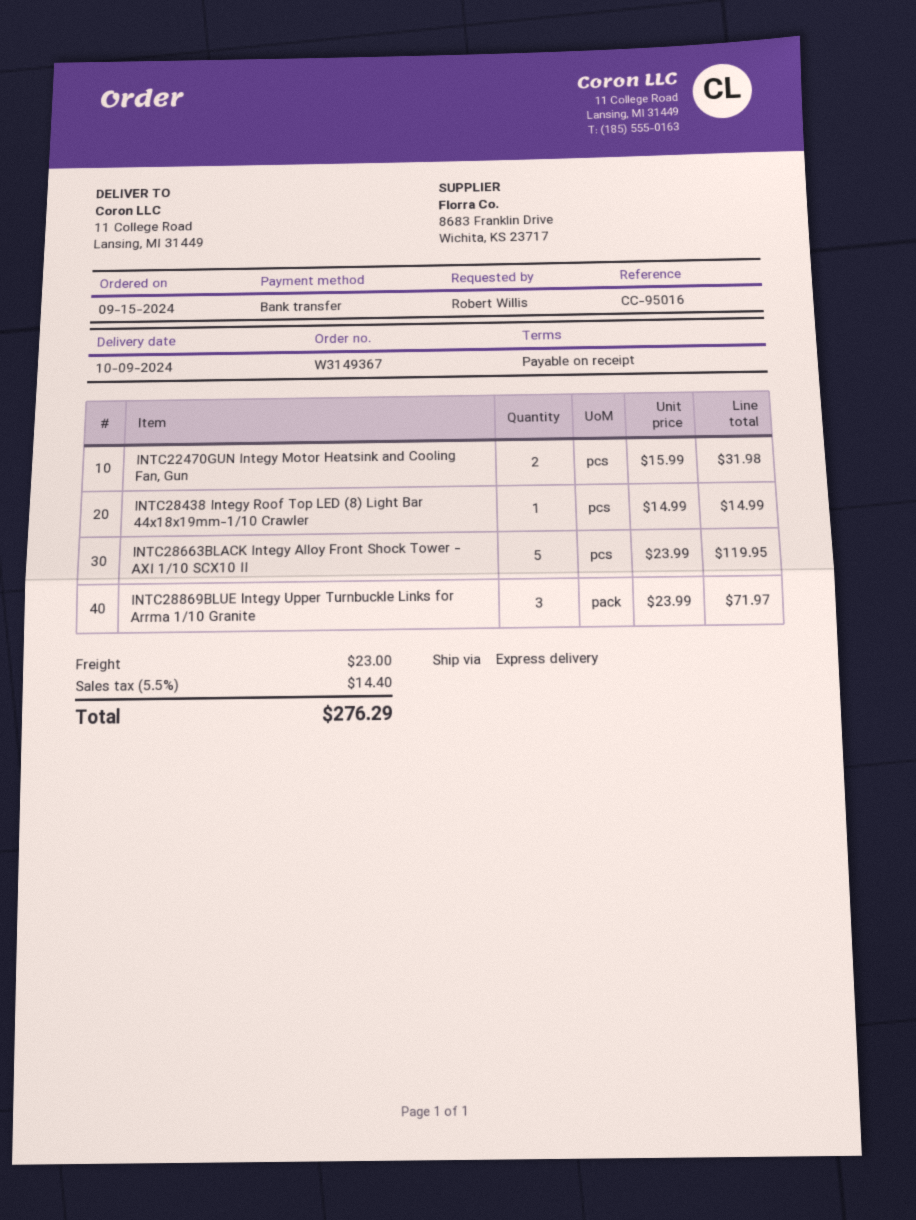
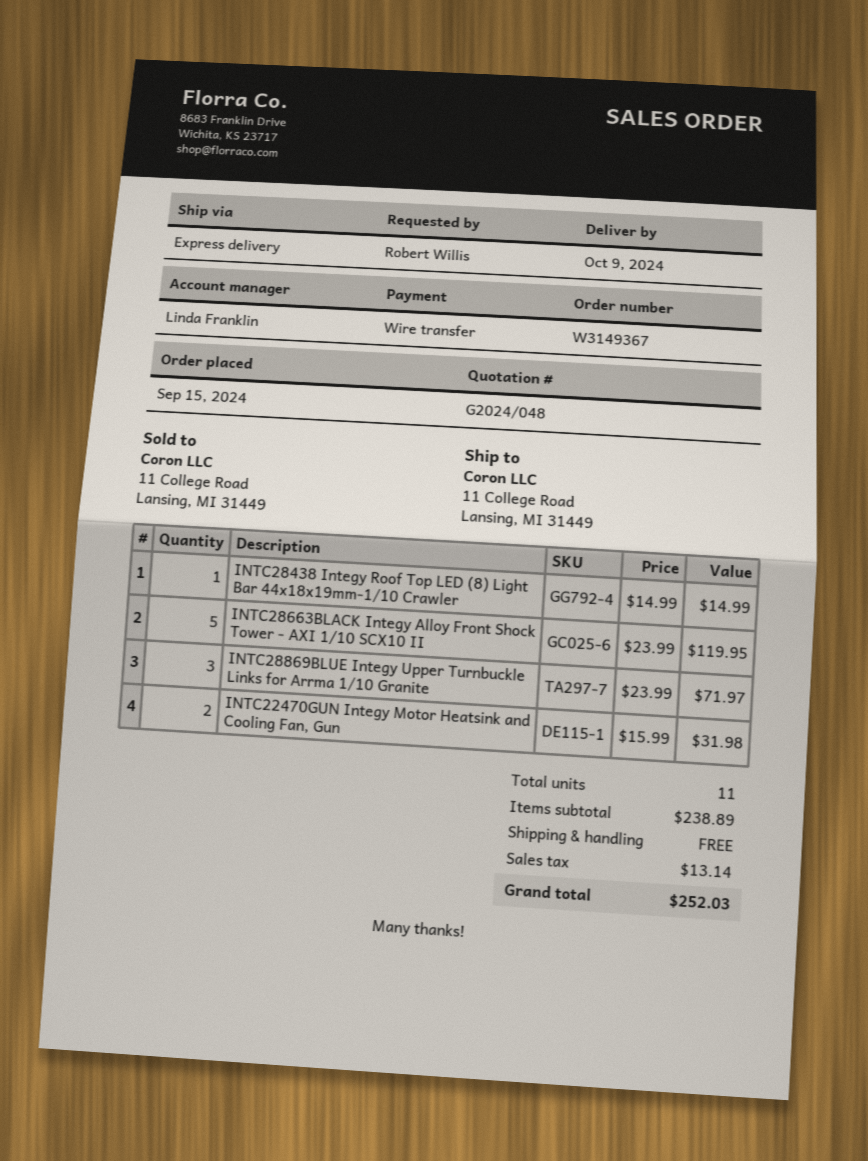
shipping: 23.00 -> 0.00
tax: 14.40 -> 13.14
total: 276.29 -> 252.03

